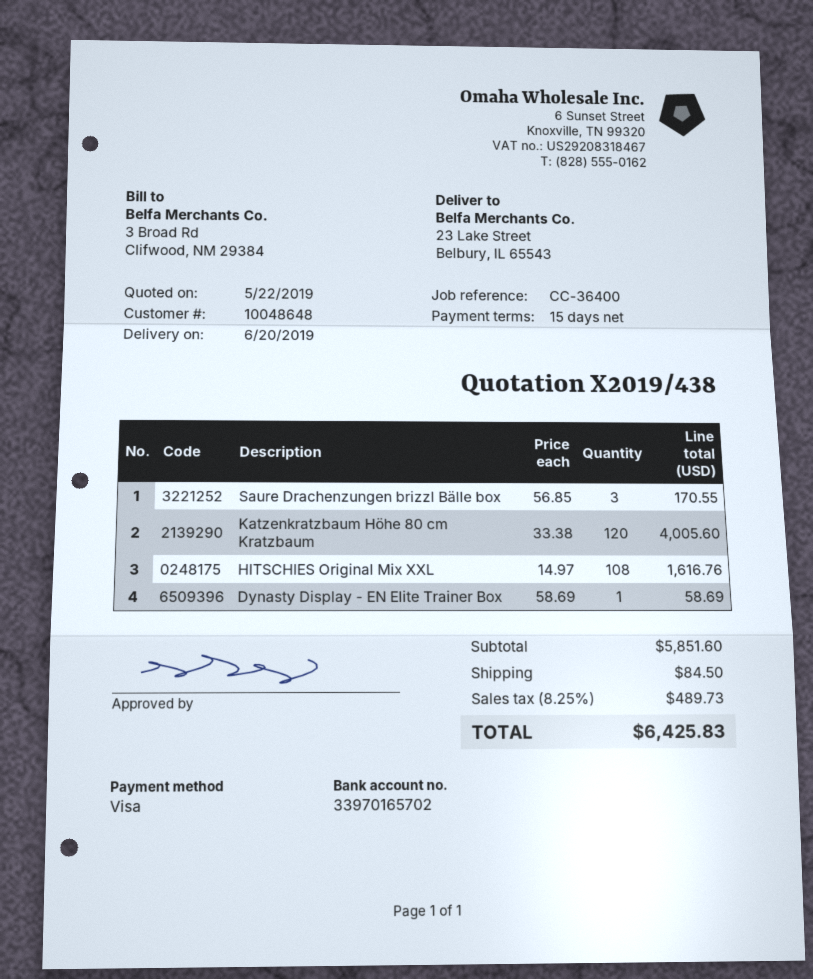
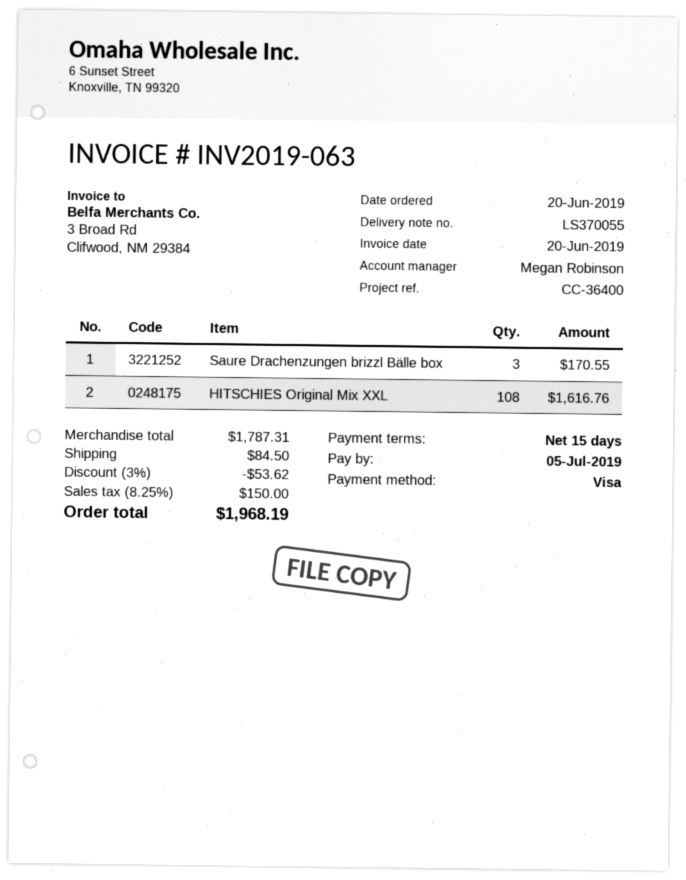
Katzenkratzbaum Höhe 80 cm Kratzbaum: 120 for 4005.60 -> none
Dynasty Display - EN Elite Trainer Box: 1 for 58.69 -> none
subtotal: 5851.60 -> 1787.31
discount: none -> 3% = 53.62
tax: 8.25% = 489.73 -> 8.25% = 150.00
total: 6425.83 -> 1968.19

